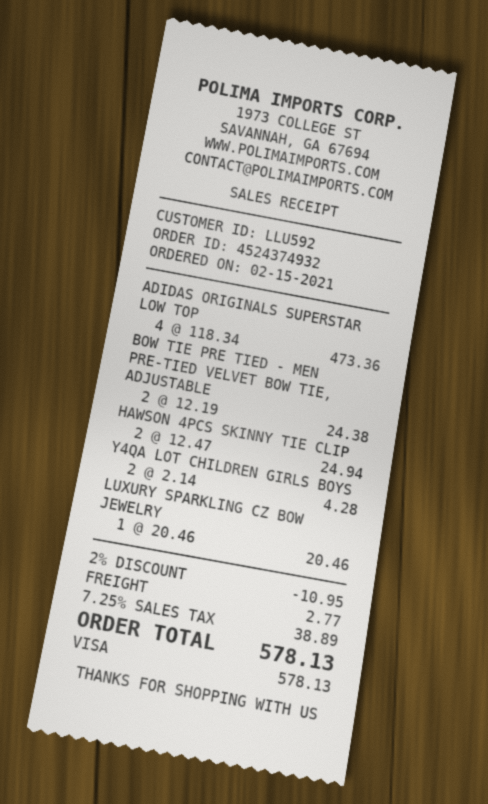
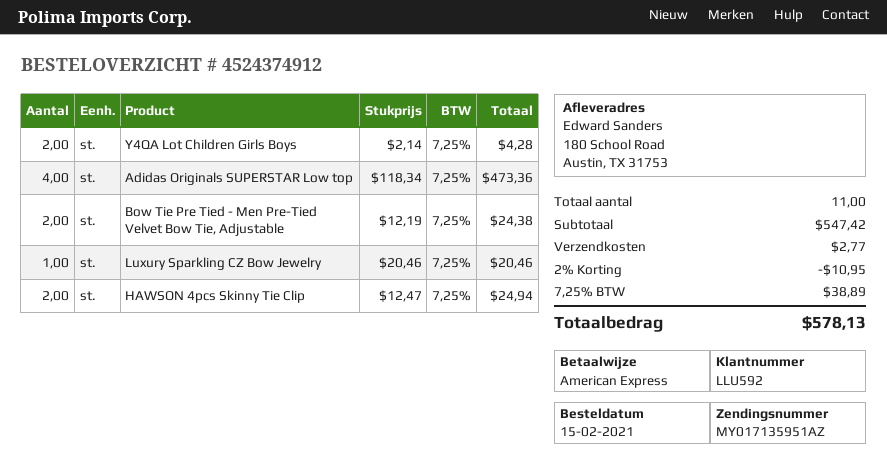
order number: 4524374932 -> 4524374912
payment method: Visa -> American Express

